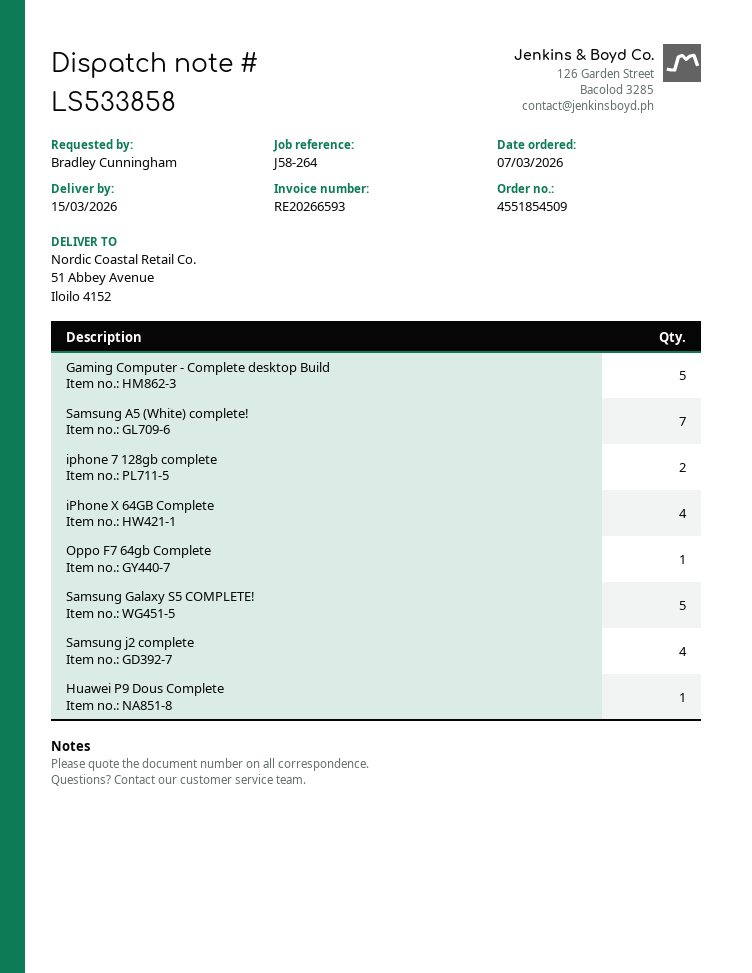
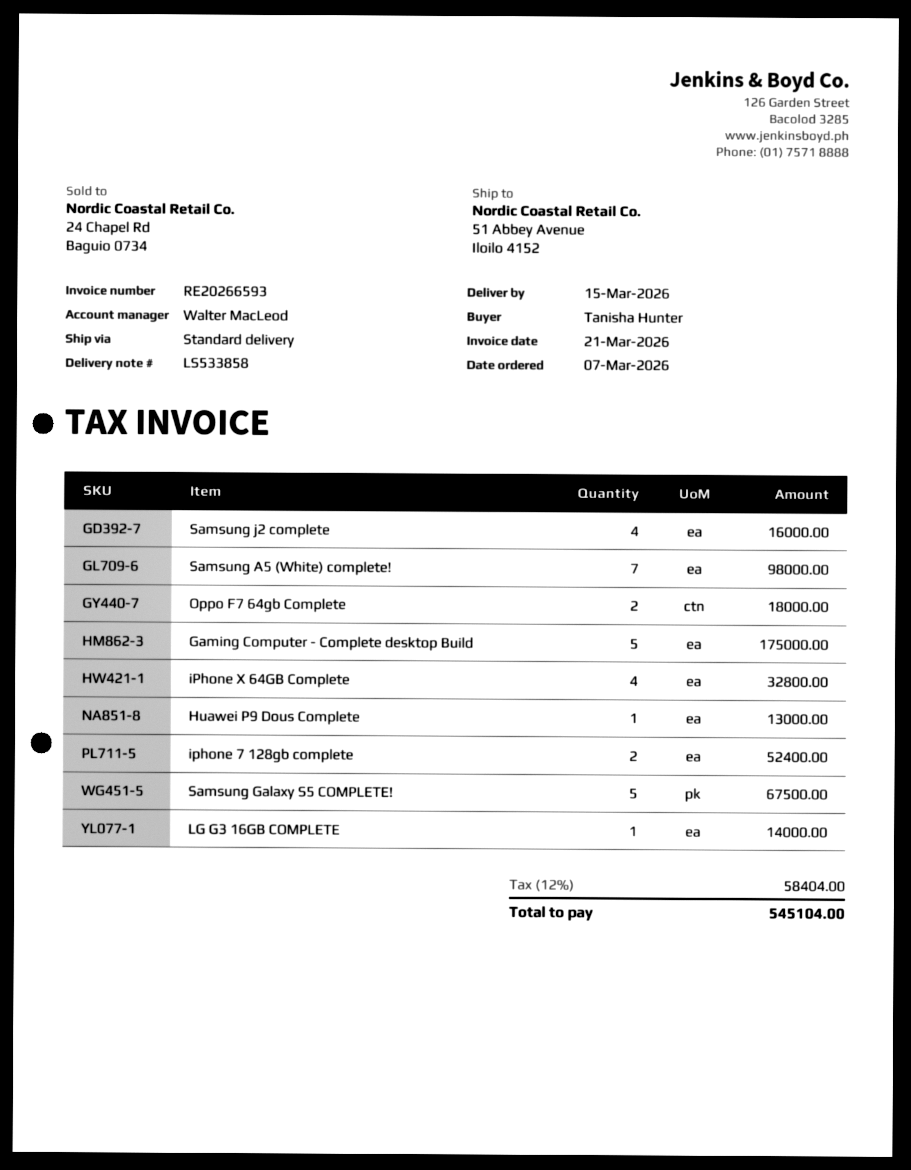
ordered by: Bradley Cunningham -> Tanisha Hunter
Oppo F7 64gb Complete: 1 -> 2
LG G3 16GB COMPLETE: none -> 1

